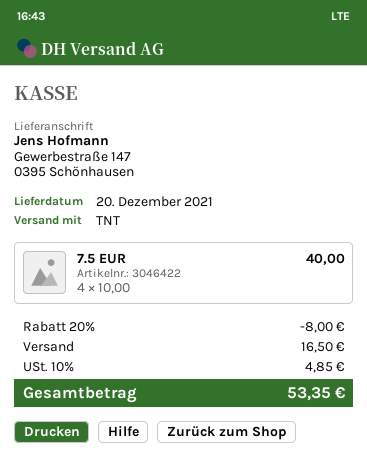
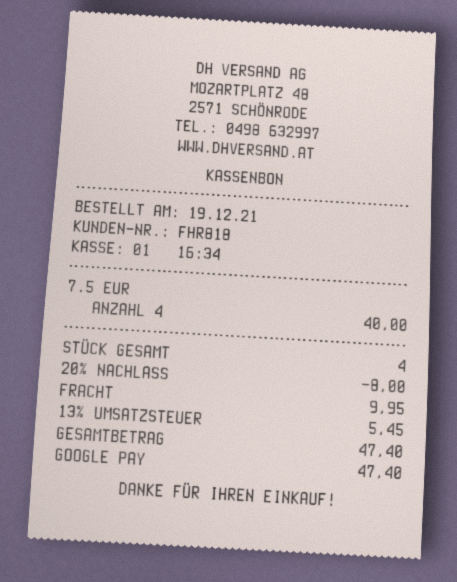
shipping: 16.50 -> 9.95
tax: 10% = 4.85 -> 13% = 5.45
total: 53.35 -> 47.40

